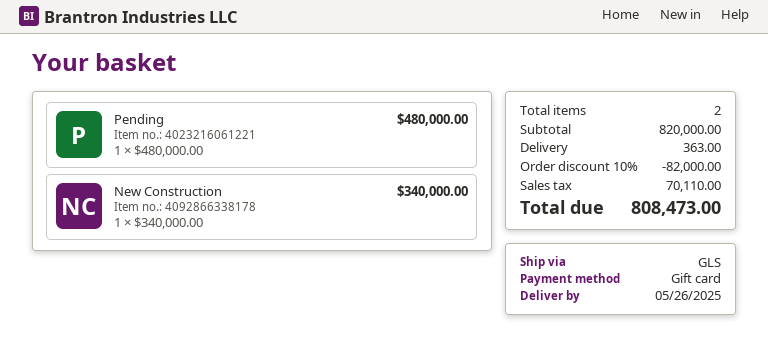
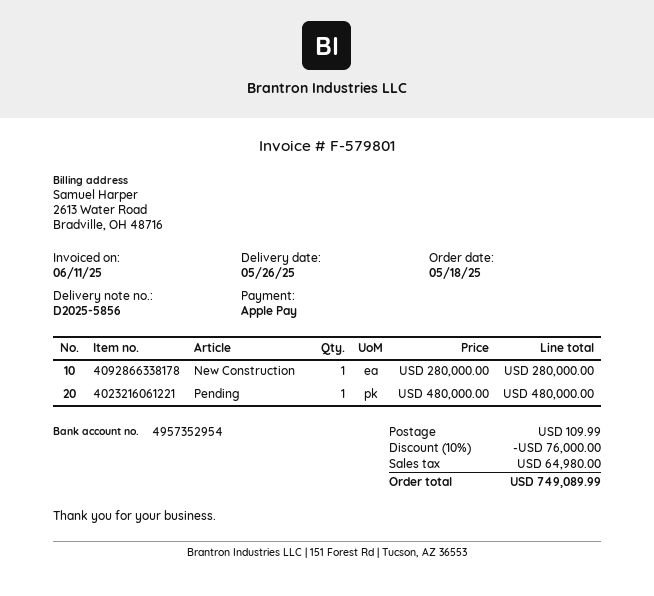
payment method: gift card -> Apple Pay
New Construction: 1 x 340000.00 = 340000.00 -> 1 x 280000.00 = 280000.00
discount: 10% = 82000.00 -> 10% = 76000.00
shipping: 363.00 -> 109.99
tax: 70110.00 -> 64980.00
total: 808473.00 -> 749089.99

